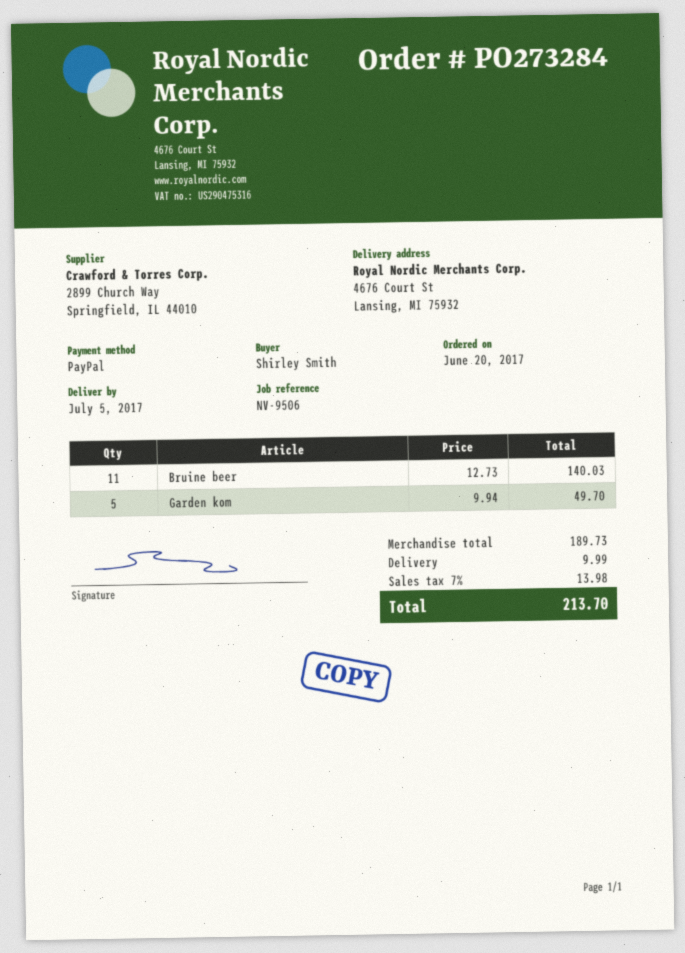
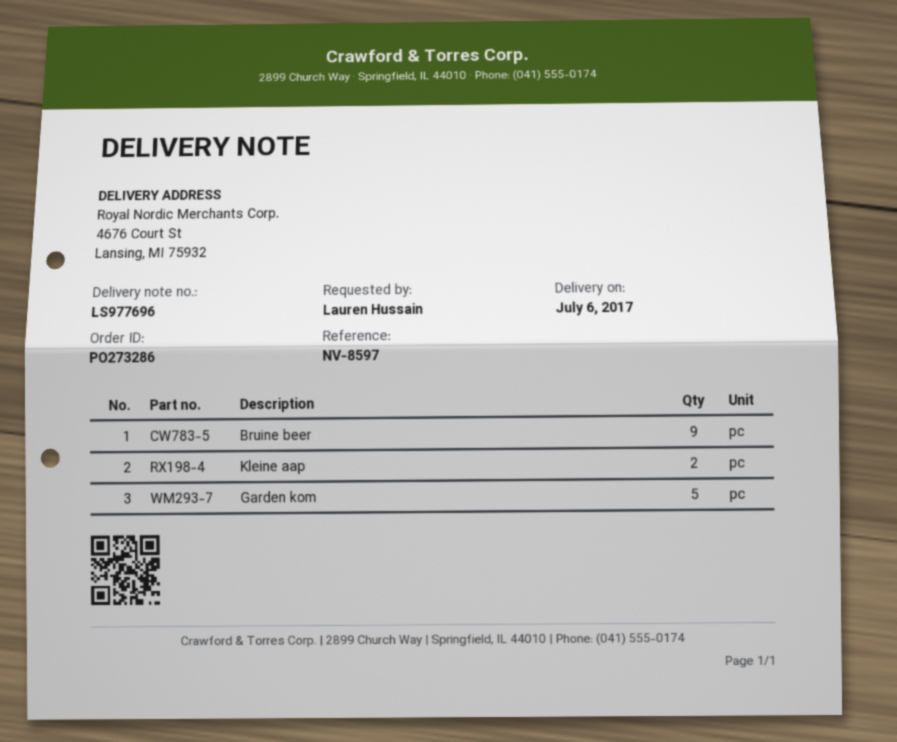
order number: PO273284 -> PO273286
delivery date: 2017-07-05 -> 2017-07-06
reference: NV-9506 -> NV-8597
ordered by: Shirley Smith -> Lauren Hussain
Bruine beer: 11 -> 9
Kleine aap: none -> 2

